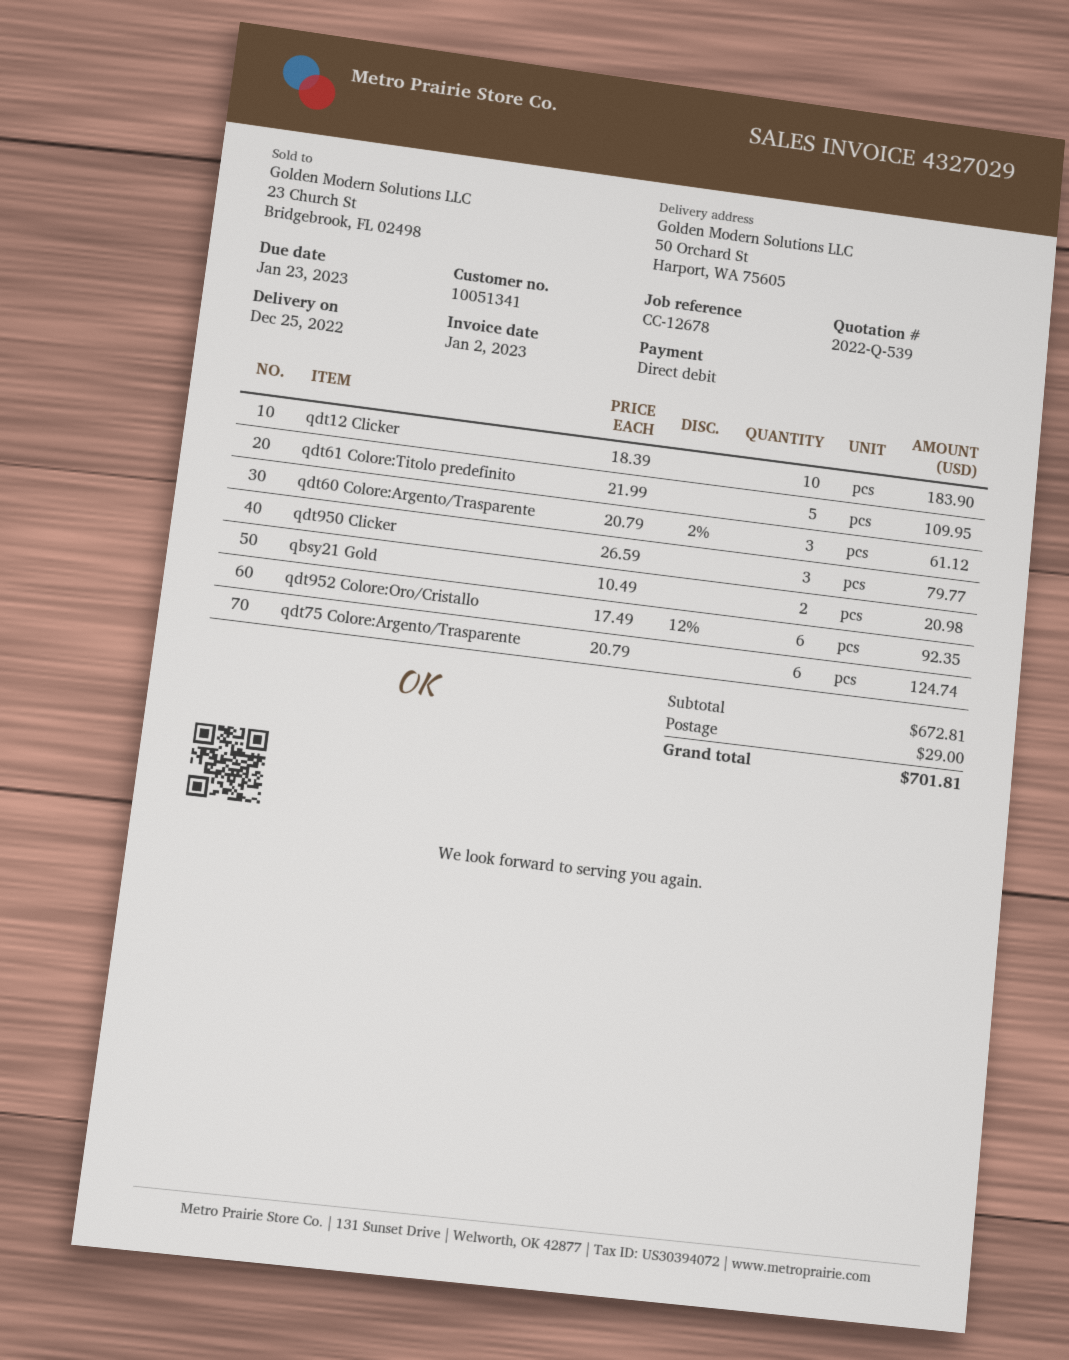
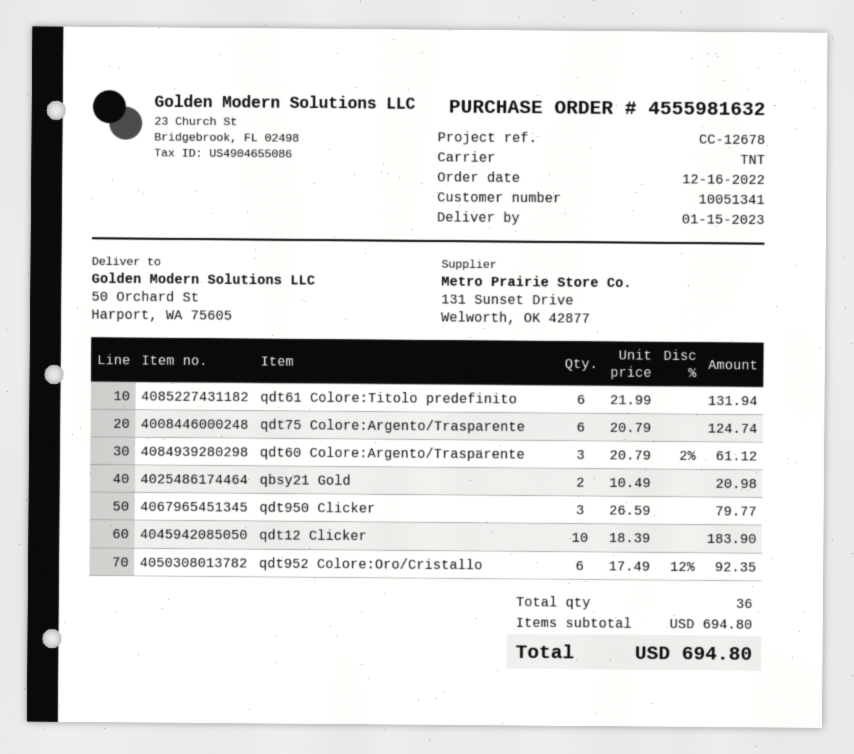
delivery date: 2022-12-25 -> 2023-01-15
qdt61 Colore:Titolo predefinito: 5 x 21.99 = 109.95 -> 6 x 21.99 = 131.94
subtotal: 672.81 -> 694.80
shipping: 29.00 -> none
total: 701.81 -> 694.80

